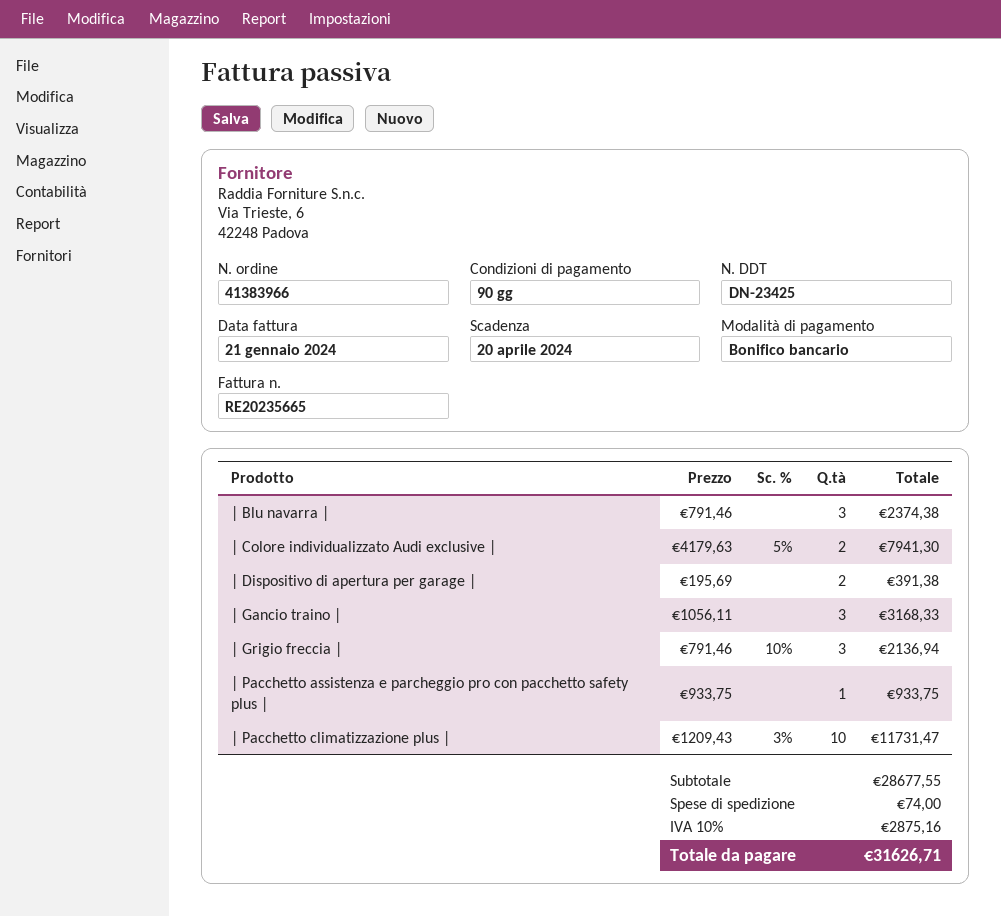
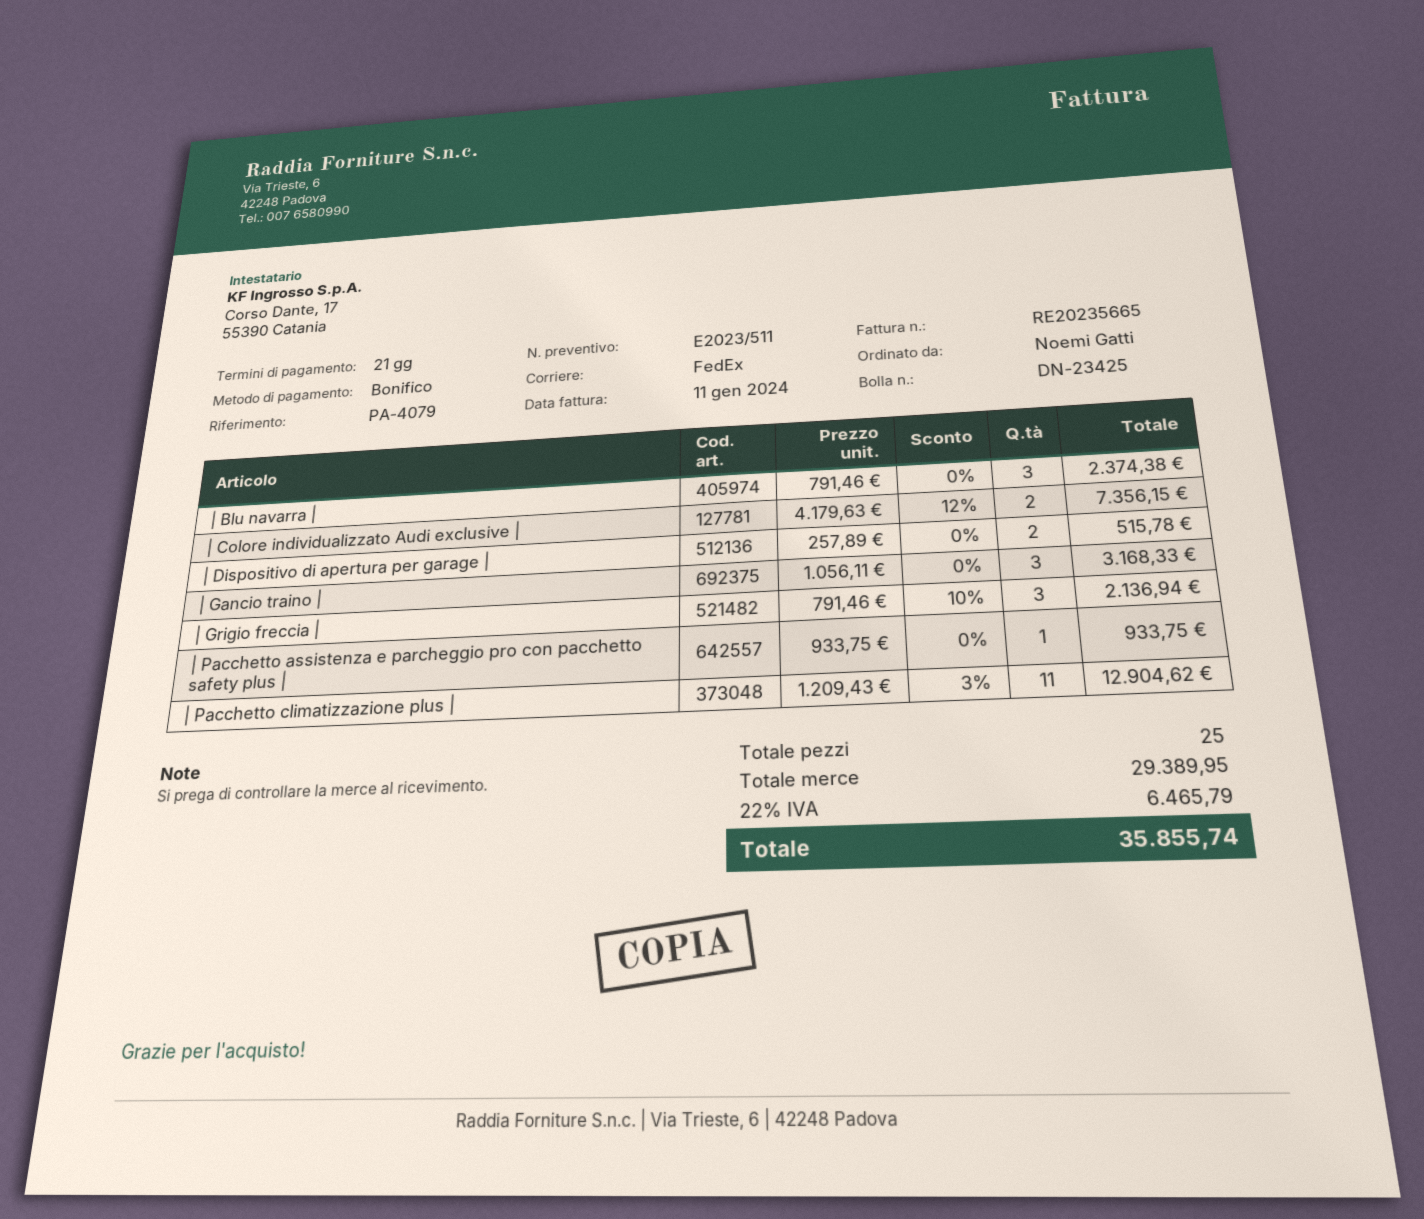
invoice date: 2024-01-21 -> 2024-01-11
payment terms: 90 days -> 21 days
| Colore individualizzato Audi exclusive |: 2 x 4179.63 - 5% = 7941.30 -> 2 x 4179.63 - 12% = 7356.15
| Dispositivo di apertura per garage |: 2 x 195.69 = 391.38 -> 2 x 257.89 = 515.78
| Pacchetto climatizzazione plus |: 10 x 1209.43 - 3% = 11731.47 -> 11 x 1209.43 - 3% = 12904.62
subtotal: 28677.55 -> 29389.95
shipping: 74.00 -> none
tax: 10% = 2875.16 -> 22% = 6465.79
total: 31626.71 -> 35855.74

